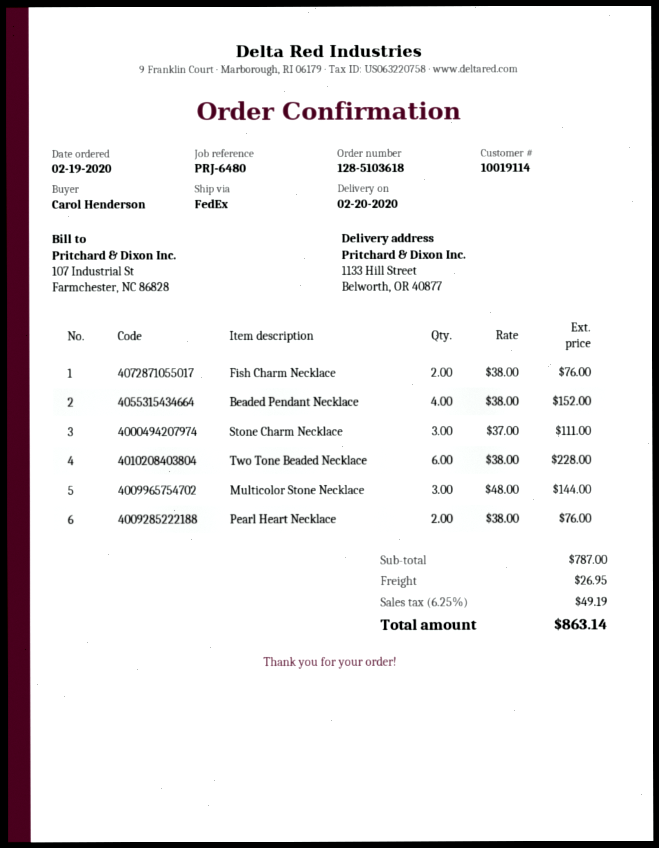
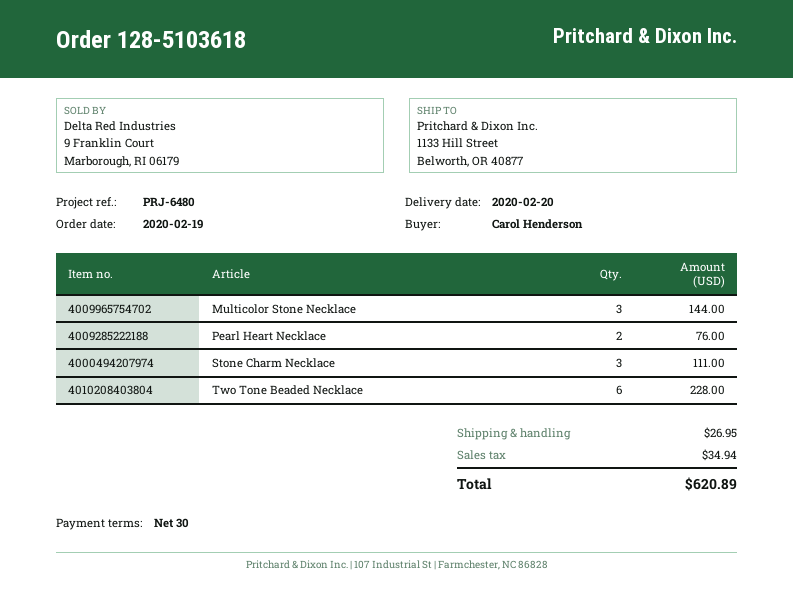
Fish Charm Necklace: 2 for 76.00 -> none
Beaded Pendant Necklace: 4 for 152.00 -> none
tax: 49.19 -> 34.94
total: 863.14 -> 620.89

